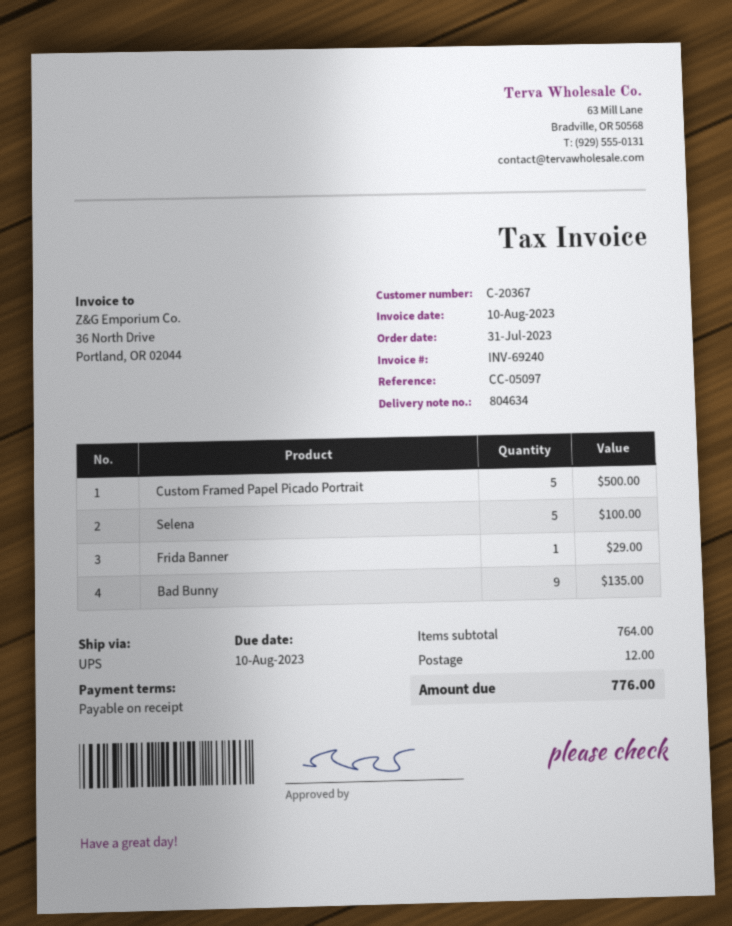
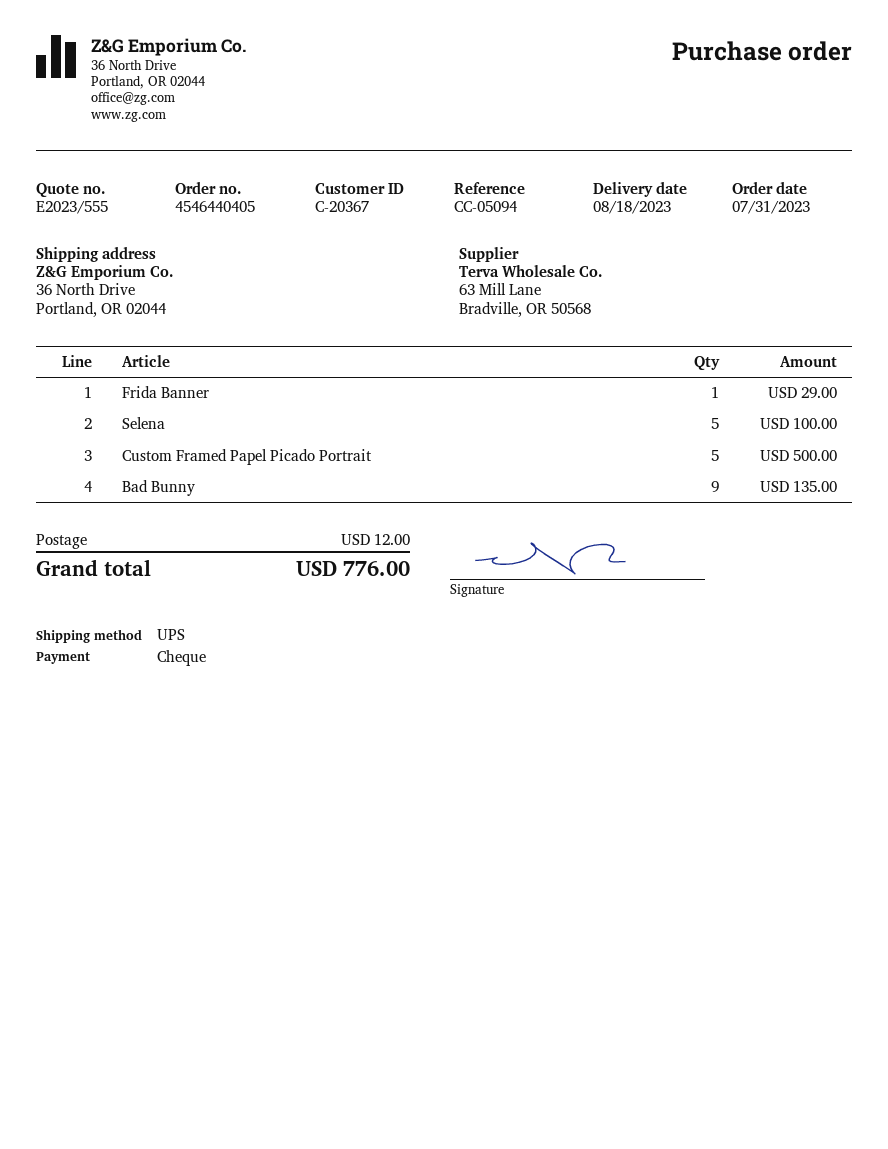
reference: CC-05097 -> CC-05094

